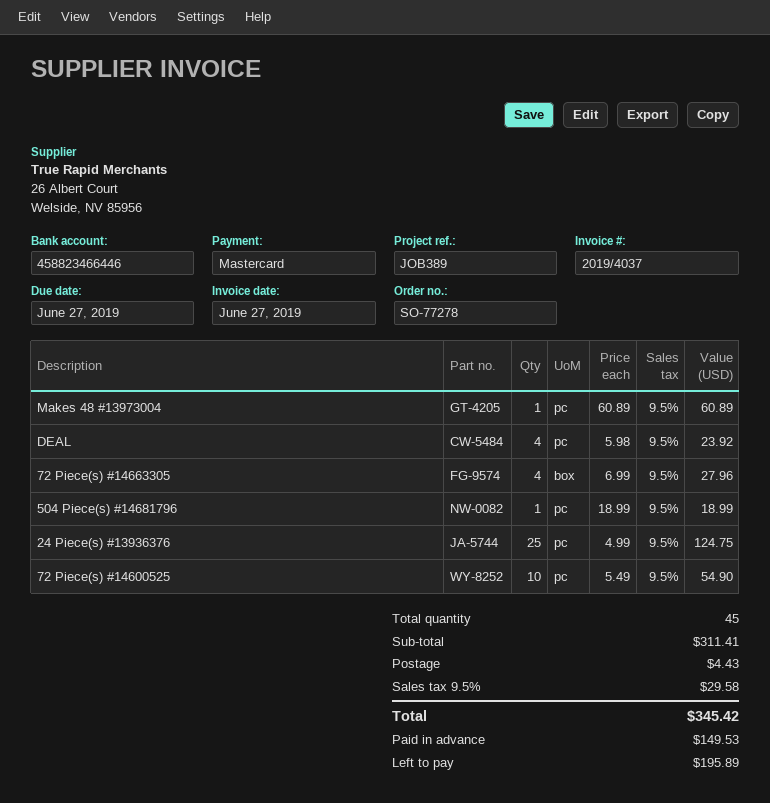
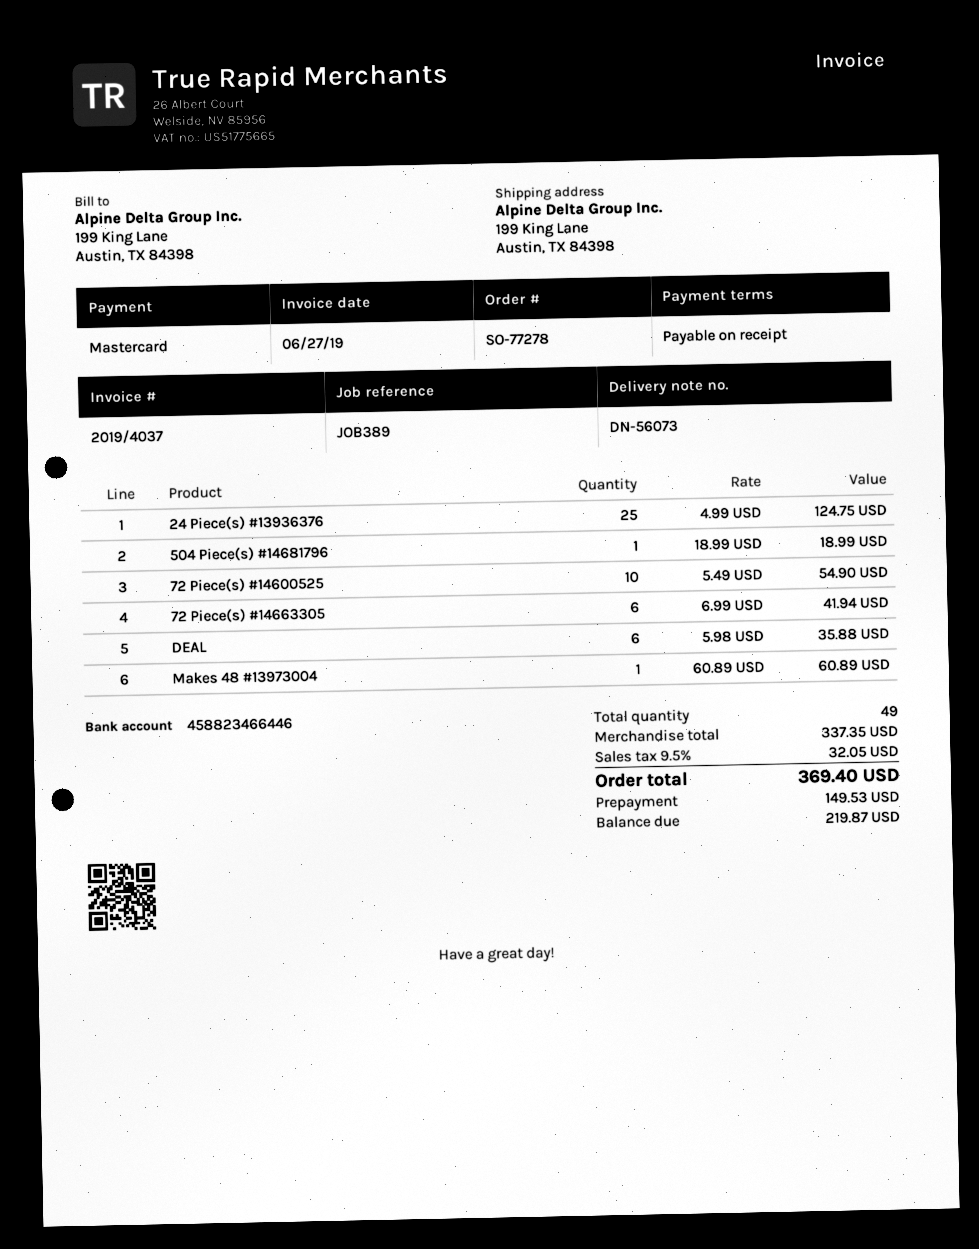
DEAL: 4 x 5.98 = 23.92 -> 6 x 5.98 = 35.88
72 Piece(s) #14663305: 4 x 6.99 = 27.96 -> 6 x 6.99 = 41.94
total quantity: 45 -> 49
subtotal: 311.41 -> 337.35
shipping: 4.43 -> none
tax: 9.5% = 29.58 -> 9.5% = 32.05
total: 345.42 -> 369.40
balance: 195.89 -> 219.87

